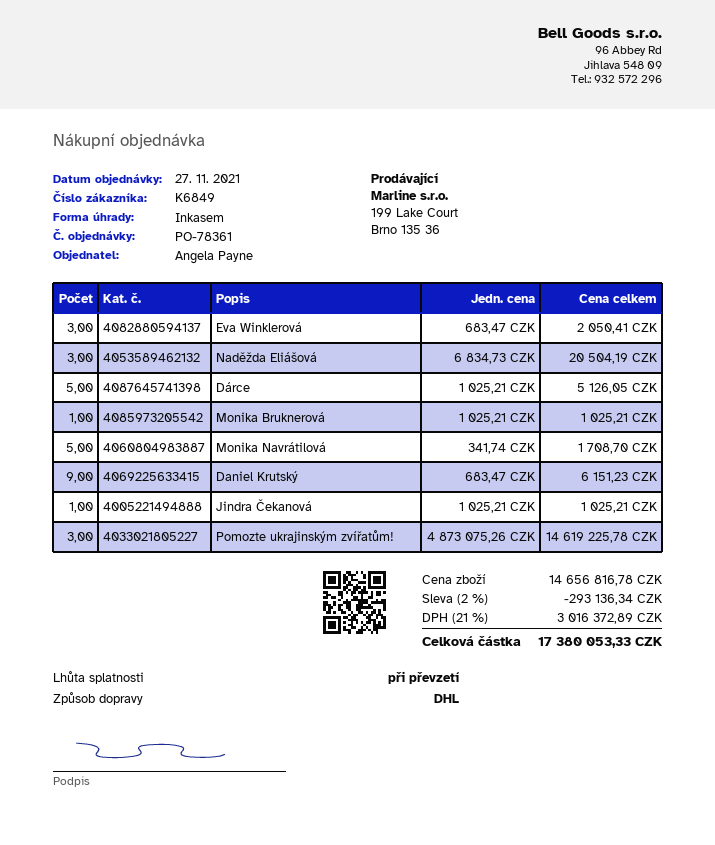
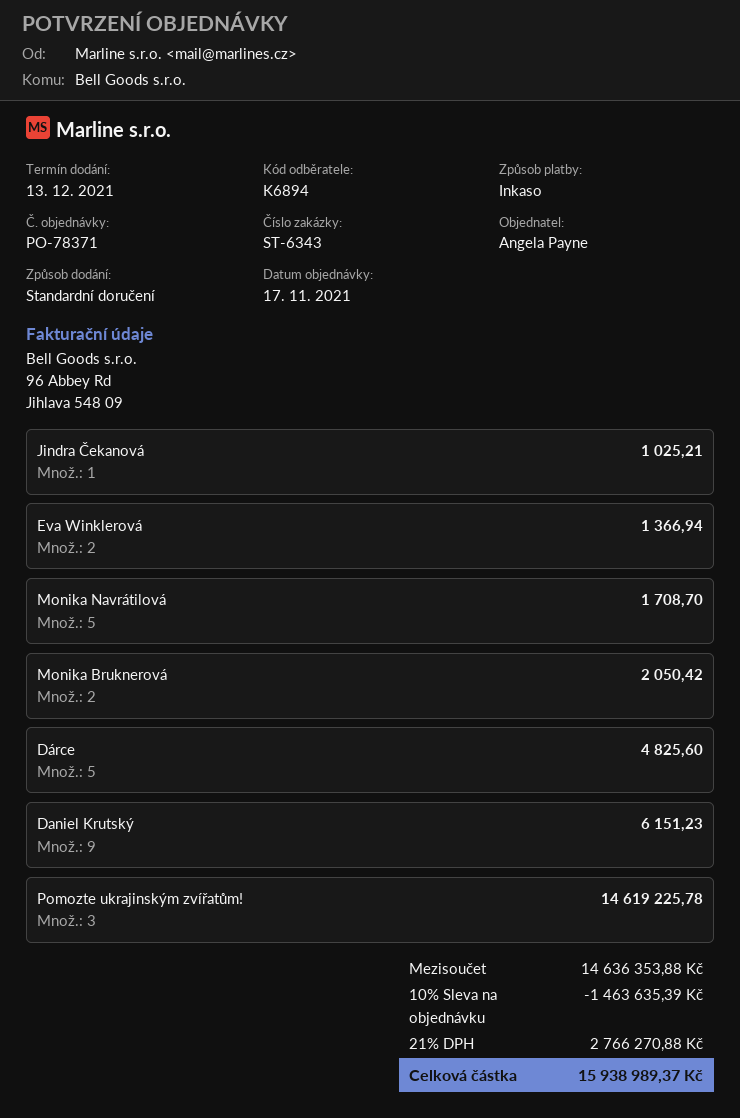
order number: PO-78361 -> PO-78371
order date: 2021-11-27 -> 2021-11-17
customer number: K6849 -> K6894
shipping method: DHL -> standard
Eva Winklerová: 3 for 2050.41 -> 2 for 1366.94
Naděžda Eliášová: 3 for 20504.19 -> none
Dárce: 5 for 5126.05 -> 5 for 4825.60
Monika Bruknerová: 1 for 1025.21 -> 2 for 2050.42
subtotal: 14656816.78 -> 14636353.88
discount: 2% = 293136.34 -> 10% = 1463635.39
tax: 21% = 3016372.89 -> 21% = 2766270.88
total: 17380053.33 -> 15938989.37

